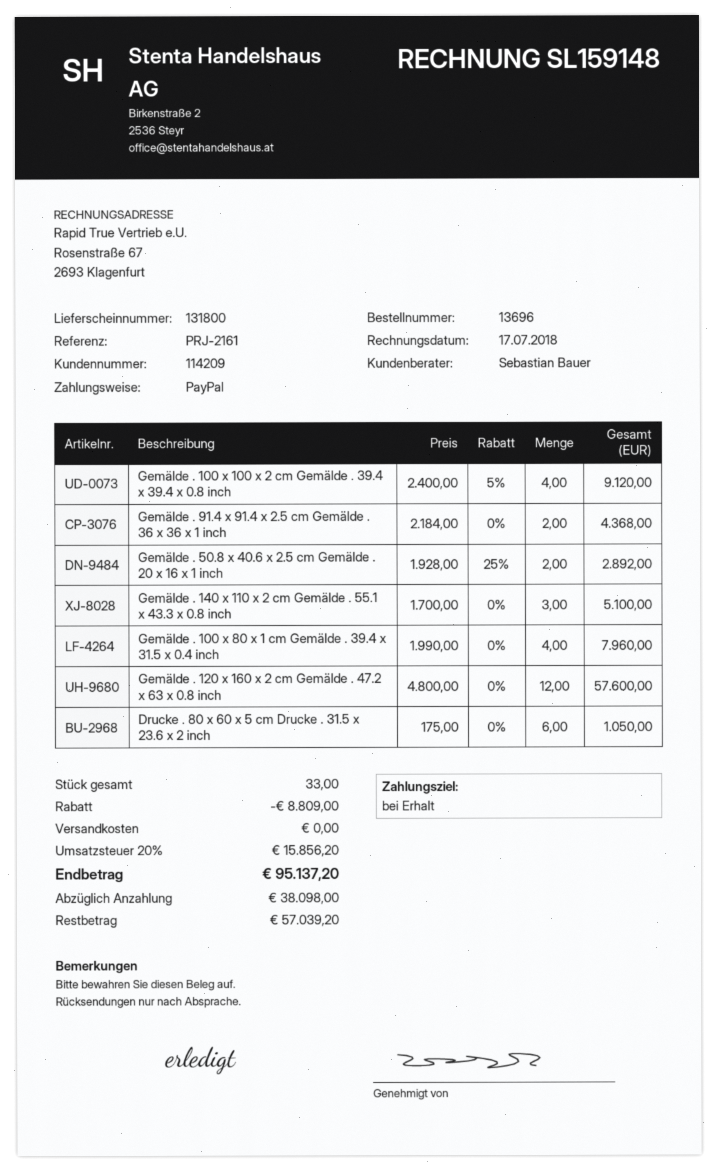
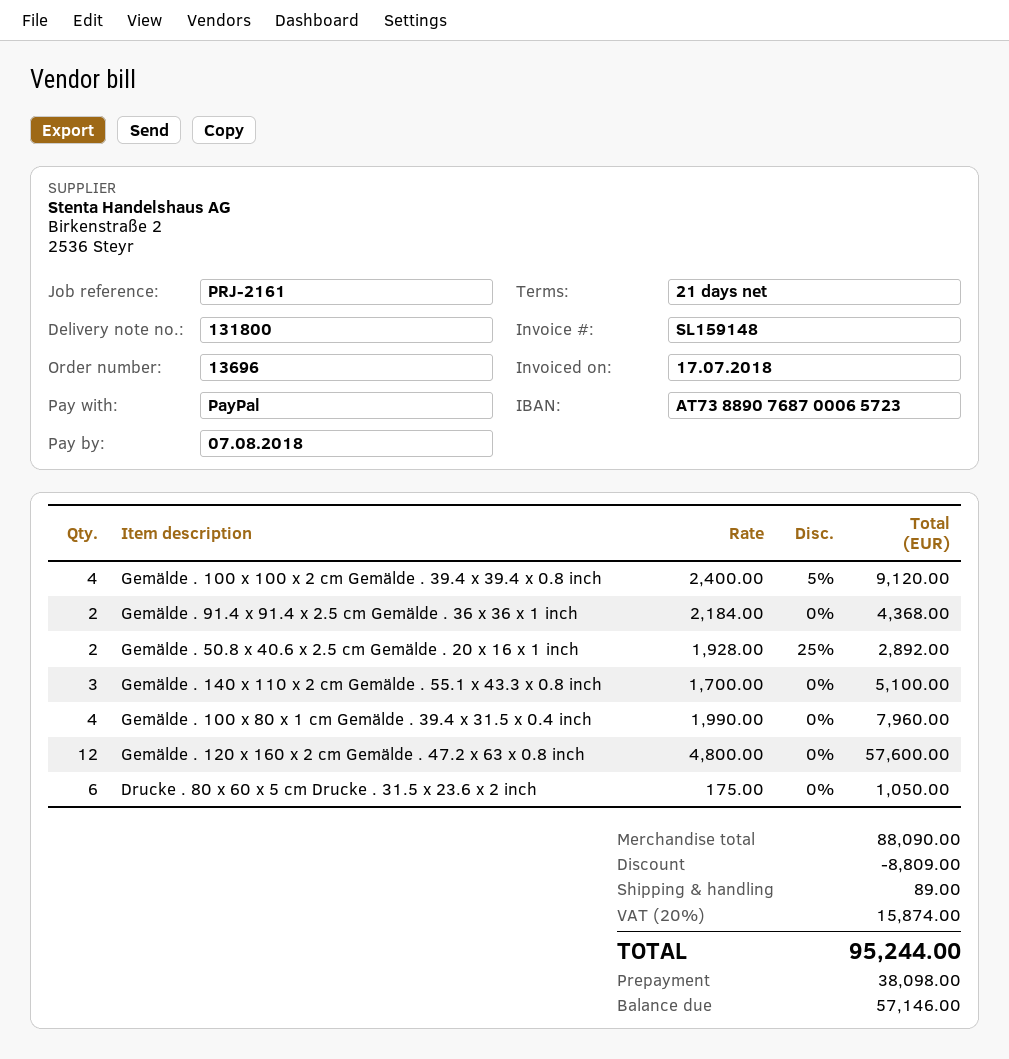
payment terms: on receipt -> 21 days
shipping: 0.00 -> 89.00
tax: 20% = 15856.20 -> 20% = 15874.00
total: 95137.20 -> 95244.00
balance: 57039.20 -> 57146.00

